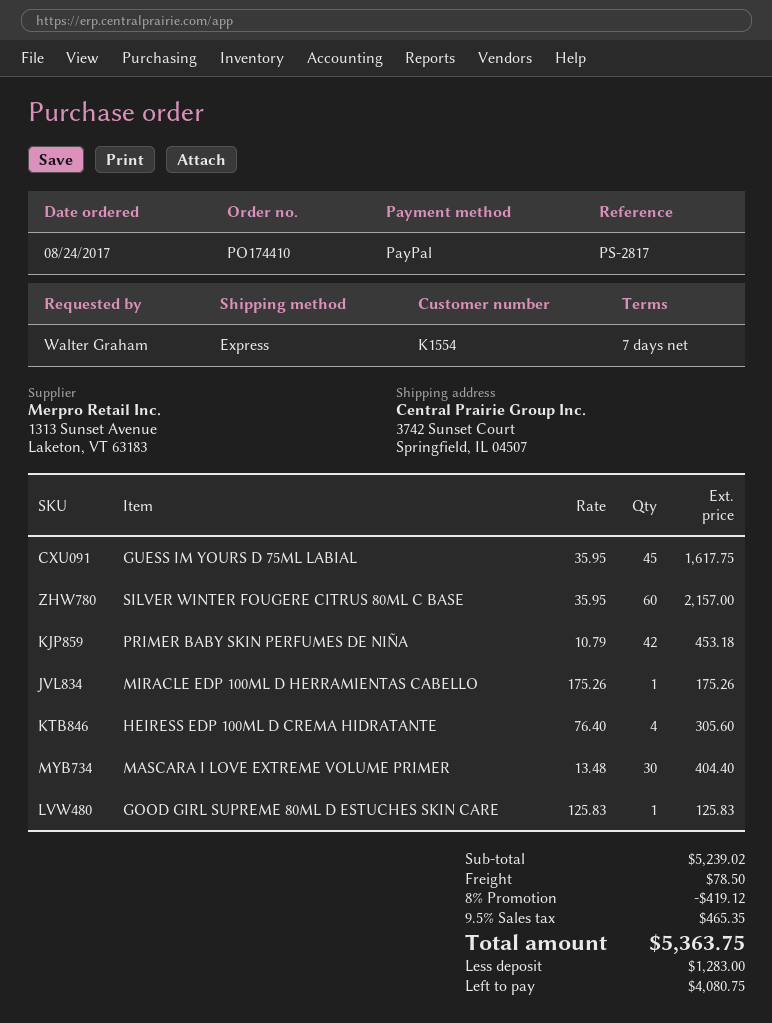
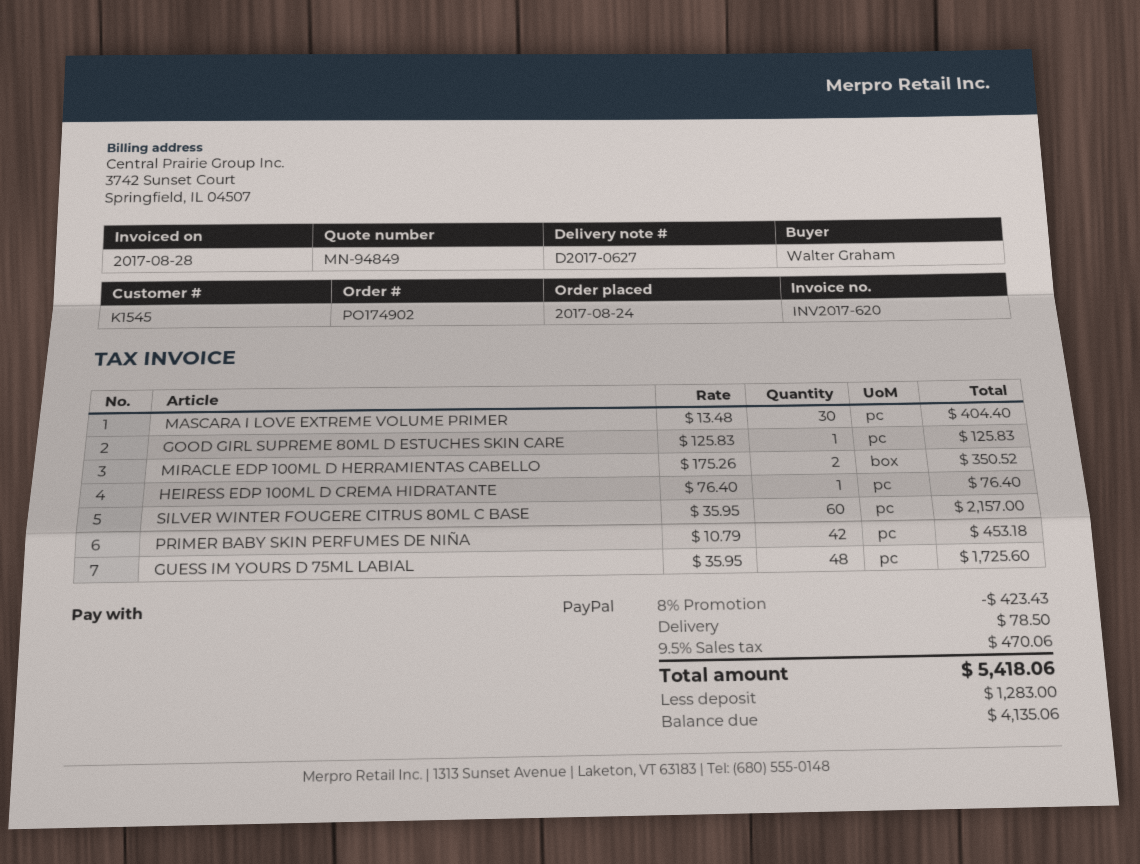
order number: PO174410 -> PO174902
customer number: K1554 -> K1545
GUESS IM YOURS D 75ML LABIAL: 45 x 35.95 = 1617.75 -> 48 x 35.95 = 1725.60
MIRACLE EDP 100ML D HERRAMIENTAS CABELLO: 1 x 175.26 = 175.26 -> 2 x 175.26 = 350.52
HEIRESS EDP 100ML D CREMA HIDRATANTE: 4 x 76.40 = 305.60 -> 1 x 76.40 = 76.40
discount: 8% = 419.12 -> 8% = 423.43
tax: 9.5% = 465.35 -> 9.5% = 470.06
total: 5363.75 -> 5418.06
balance: 4080.75 -> 4135.06

